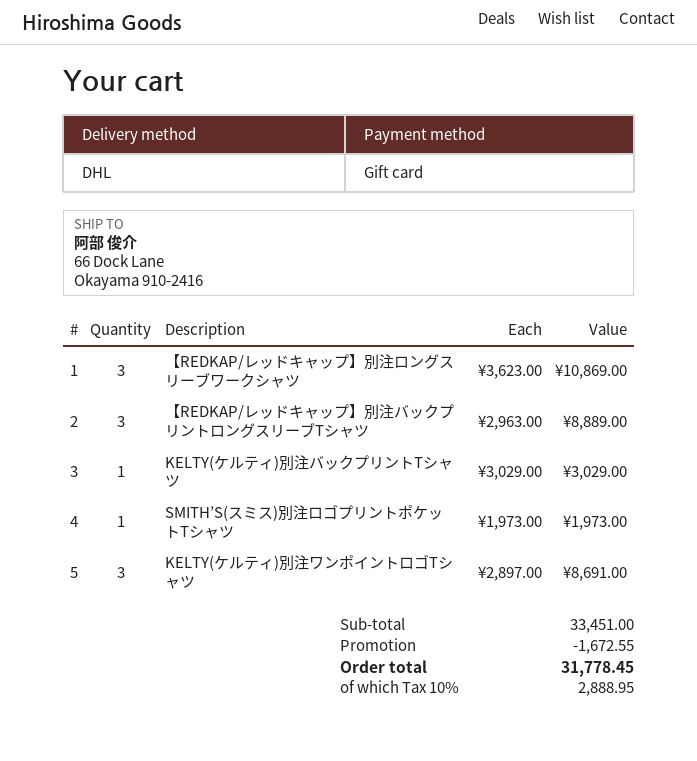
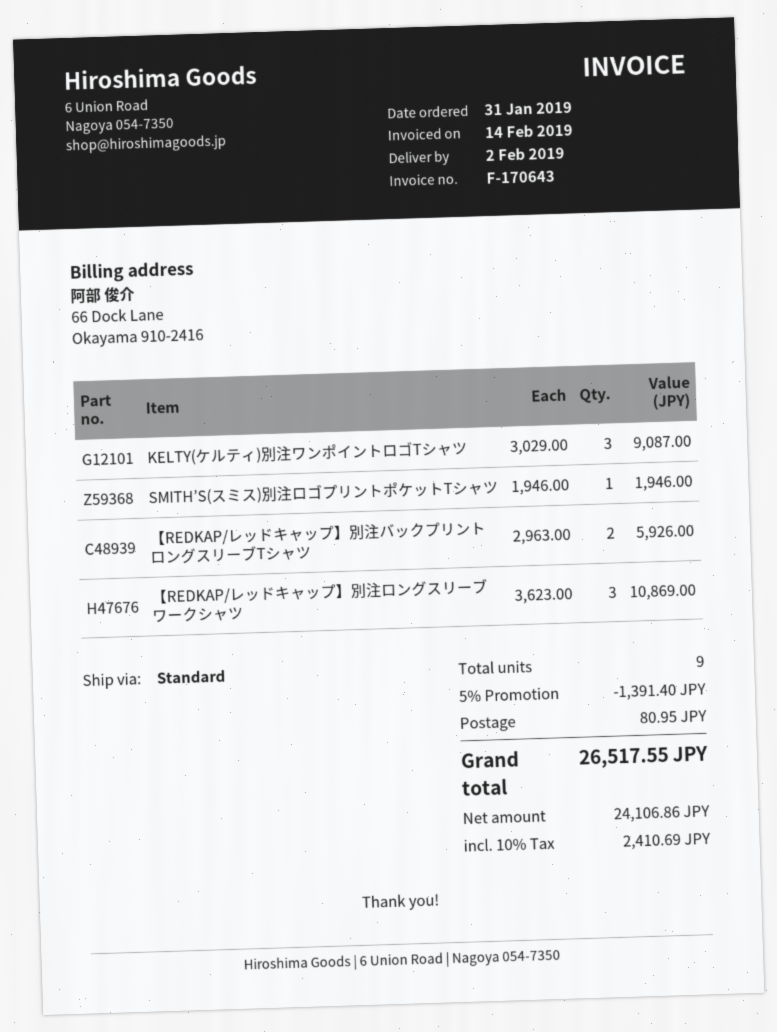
shipping method: DHL -> standard
【REDKAP/レッドキャップ】別注バックプリントロングスリーブTシャツ: 3 x 2963.00 = 8889.00 -> 2 x 2963.00 = 5926.00
KELTY(ケルティ)別注バックプリントTシャツ: 1 x 3029.00 = 3029.00 -> none
SMITH’S(スミス)別注ロゴプリントポケットTシャツ: 1 x 1973.00 = 1973.00 -> 1 x 1946.00 = 1946.00
KELTY(ケルティ)別注ワンポイントロゴTシャツ: 3 x 2897.00 = 8691.00 -> 3 x 3029.00 = 9087.00
discount: 1672.55 -> 1391.40
shipping: none -> 80.95
tax: 10% = 2888.95 -> 10% = 2410.69
total: 31778.45 -> 26517.55

